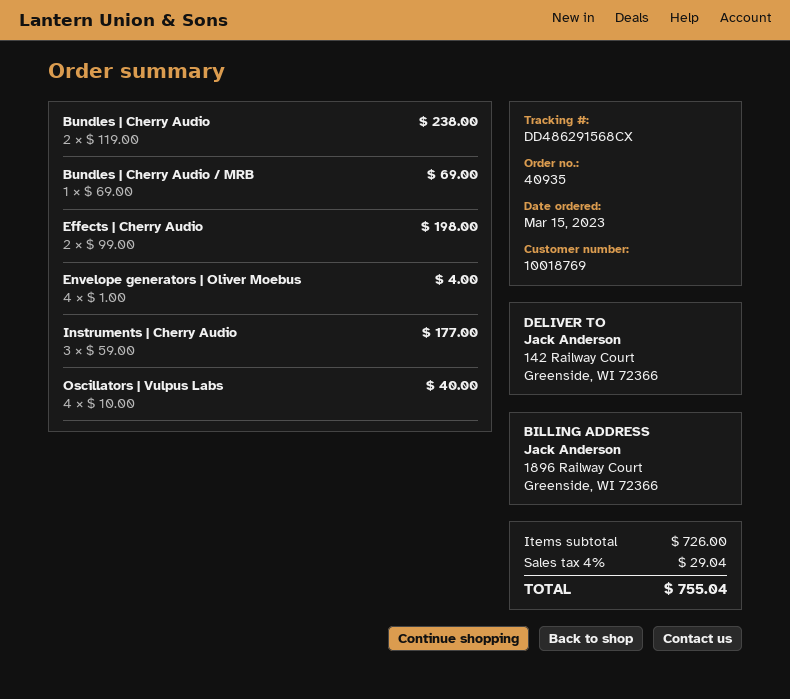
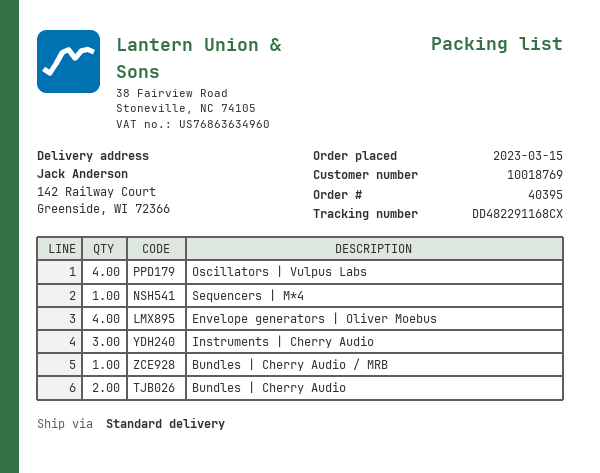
order number: 40935 -> 40395
tracking number: DD486291568CX -> DD482291168CX
Effects | Cherry Audio: 2 -> none
Sequencers | M*4: none -> 1

